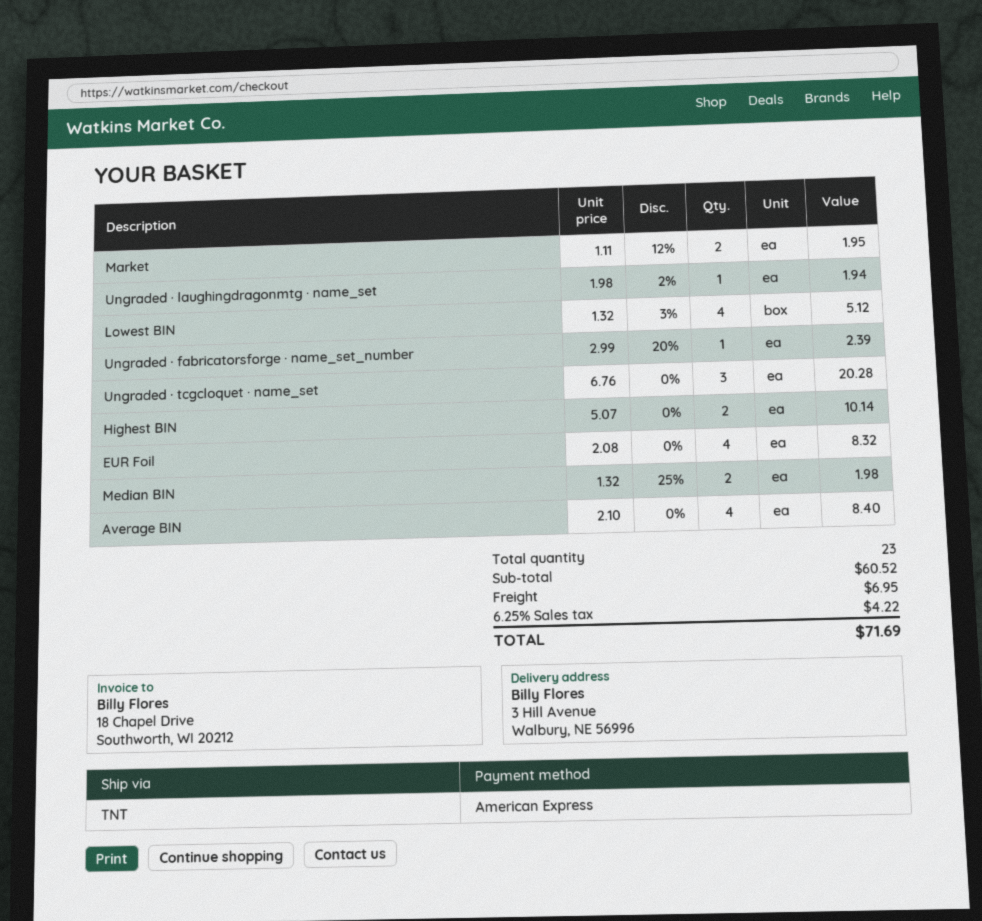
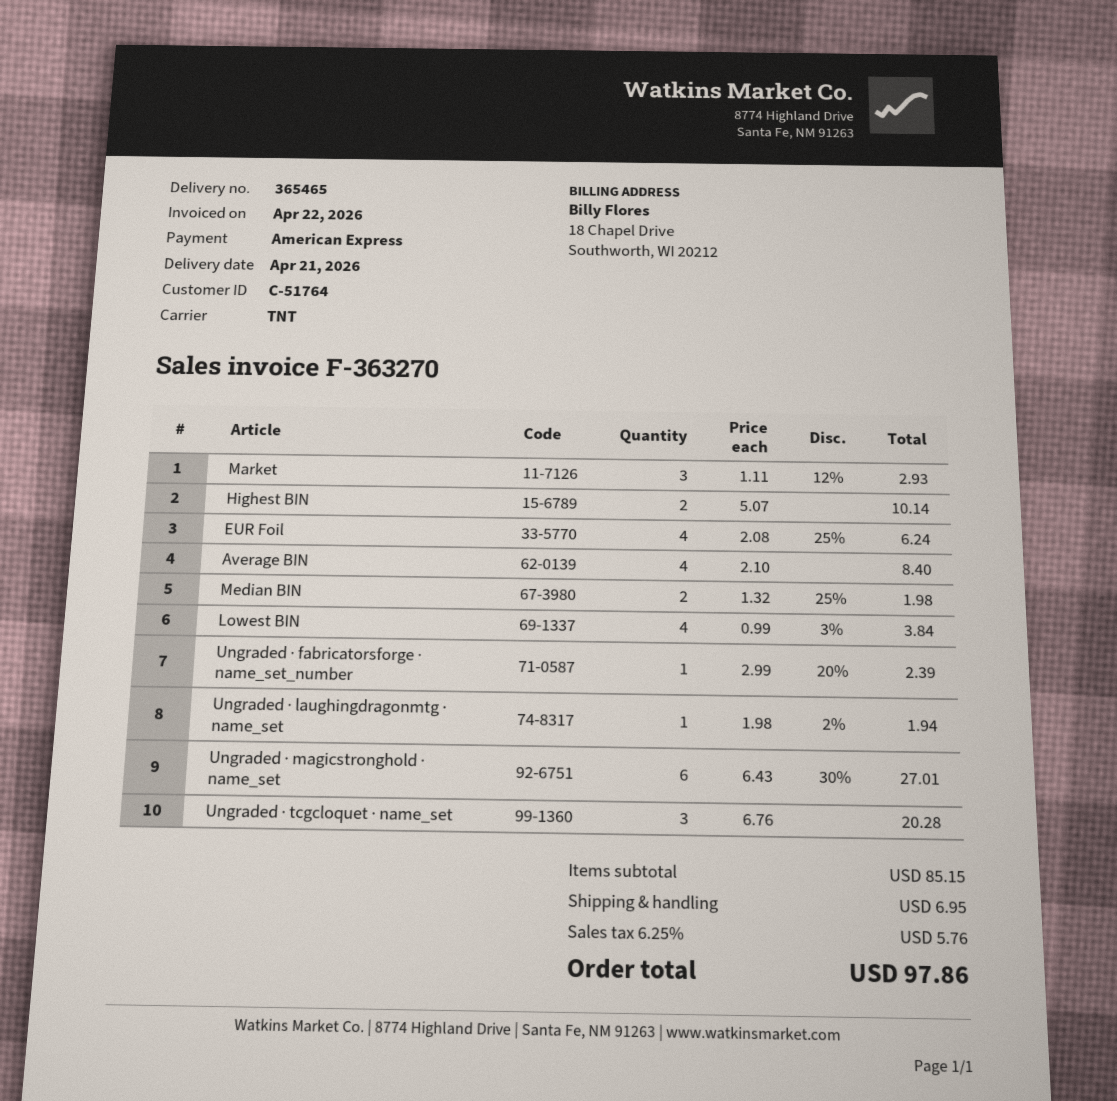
Market: 2 x 1.11 - 12% = 1.95 -> 3 x 1.11 - 12% = 2.93
Lowest BIN: 4 x 1.32 - 3% = 5.12 -> 4 x 0.99 - 3% = 3.84
EUR Foil: 4 x 2.08 = 8.32 -> 4 x 2.08 - 25% = 6.24
Ungraded · magicstronghold · name_set: none -> 6 x 6.43 - 30% = 27.01
subtotal: 60.52 -> 85.15
tax: 6.25% = 4.22 -> 6.25% = 5.76
total: 71.69 -> 97.86

